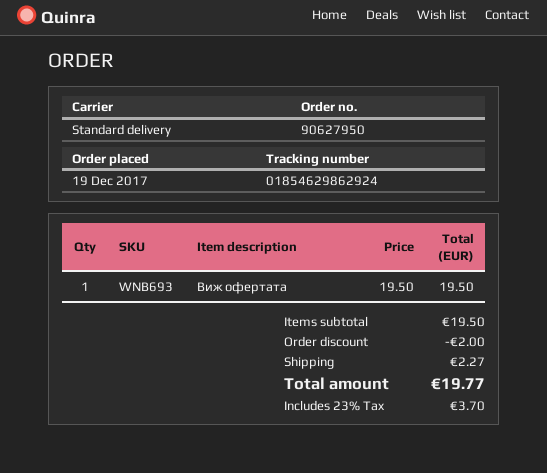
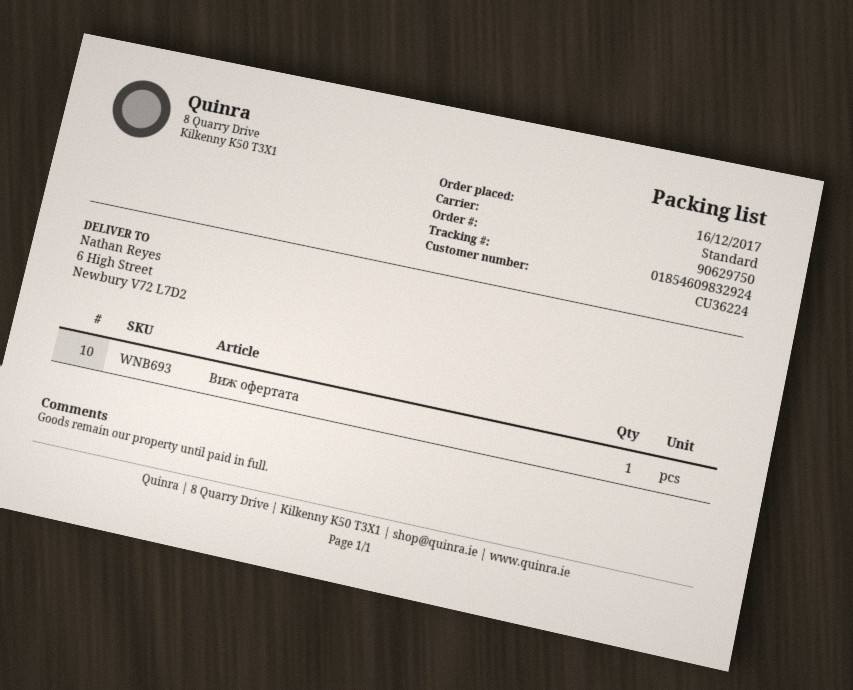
order number: 90627950 -> 90629750
order date: 2017-12-19 -> 2017-12-16
tracking number: 01854629862924 -> 01854609832924

